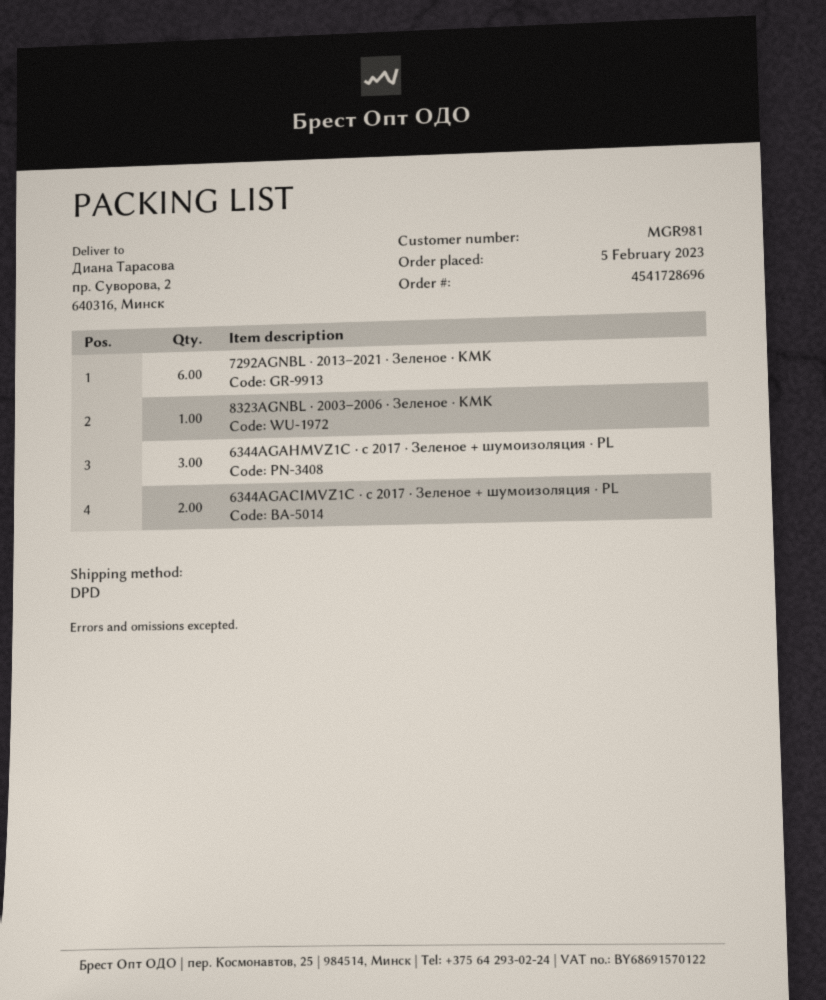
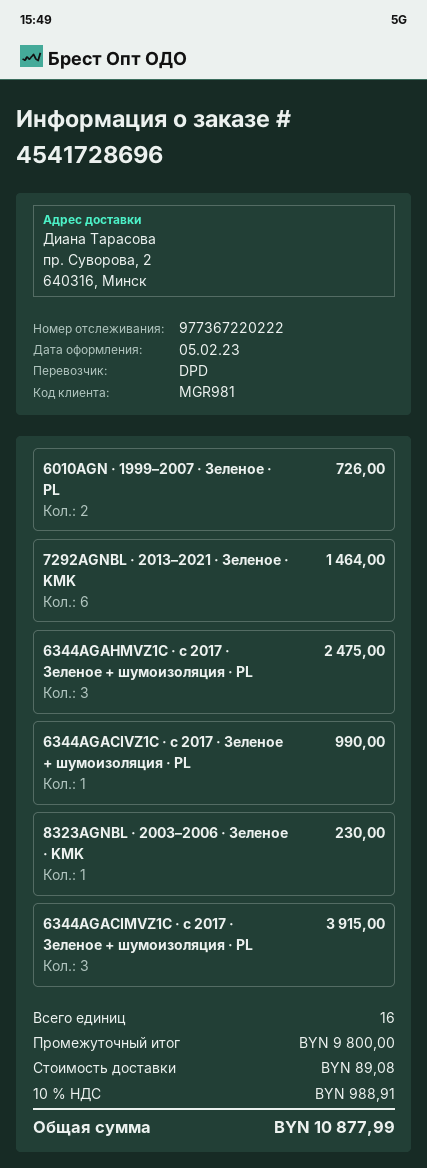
6344AGACIMVZ1C · с 2017 · Зеленое + шумоизоляция · PL: 2 -> 3
6010AGN · 1999–2007 · Зеленое · PL: none -> 2
6344AGACIVZ1C · с 2017 · Зеленое + шумоизоляция · PL: none -> 1

